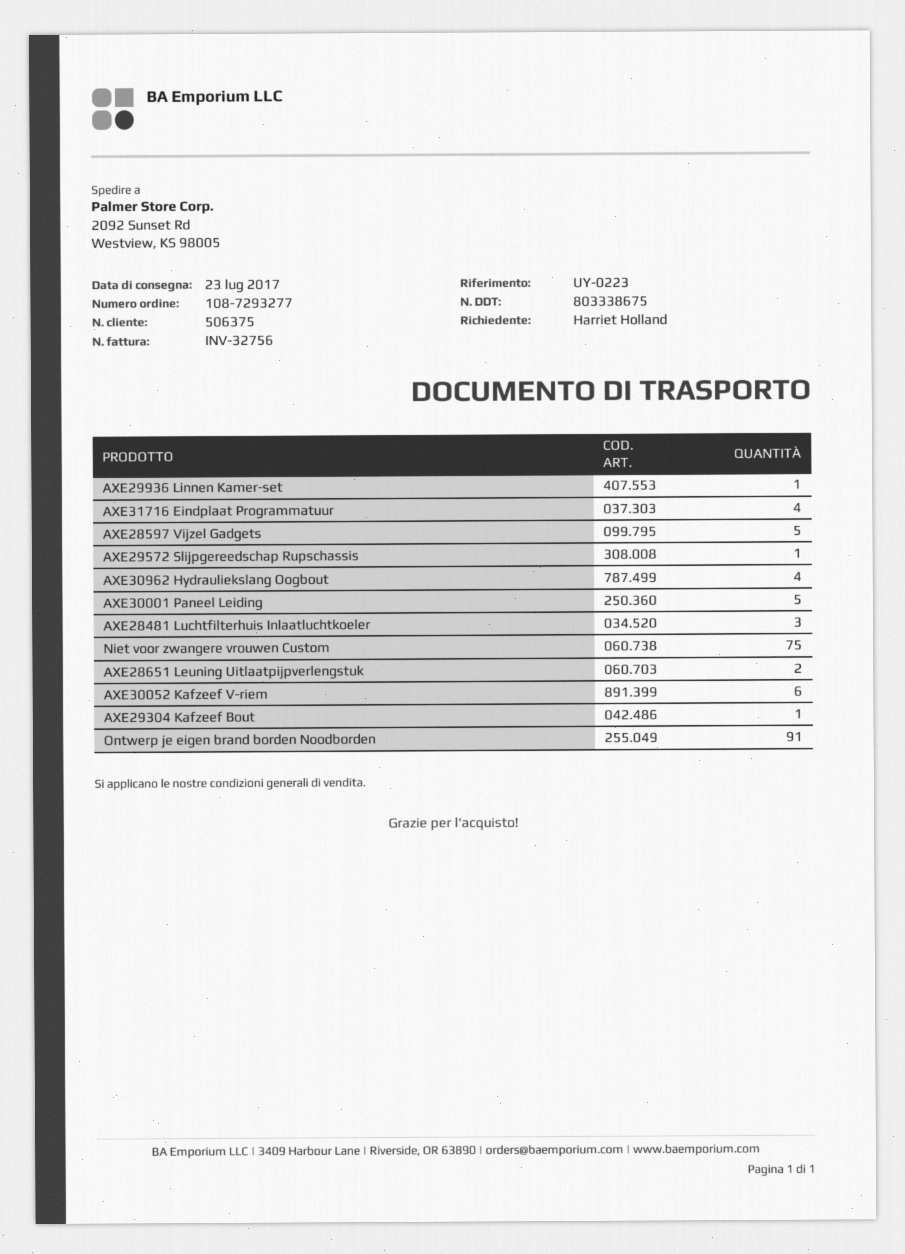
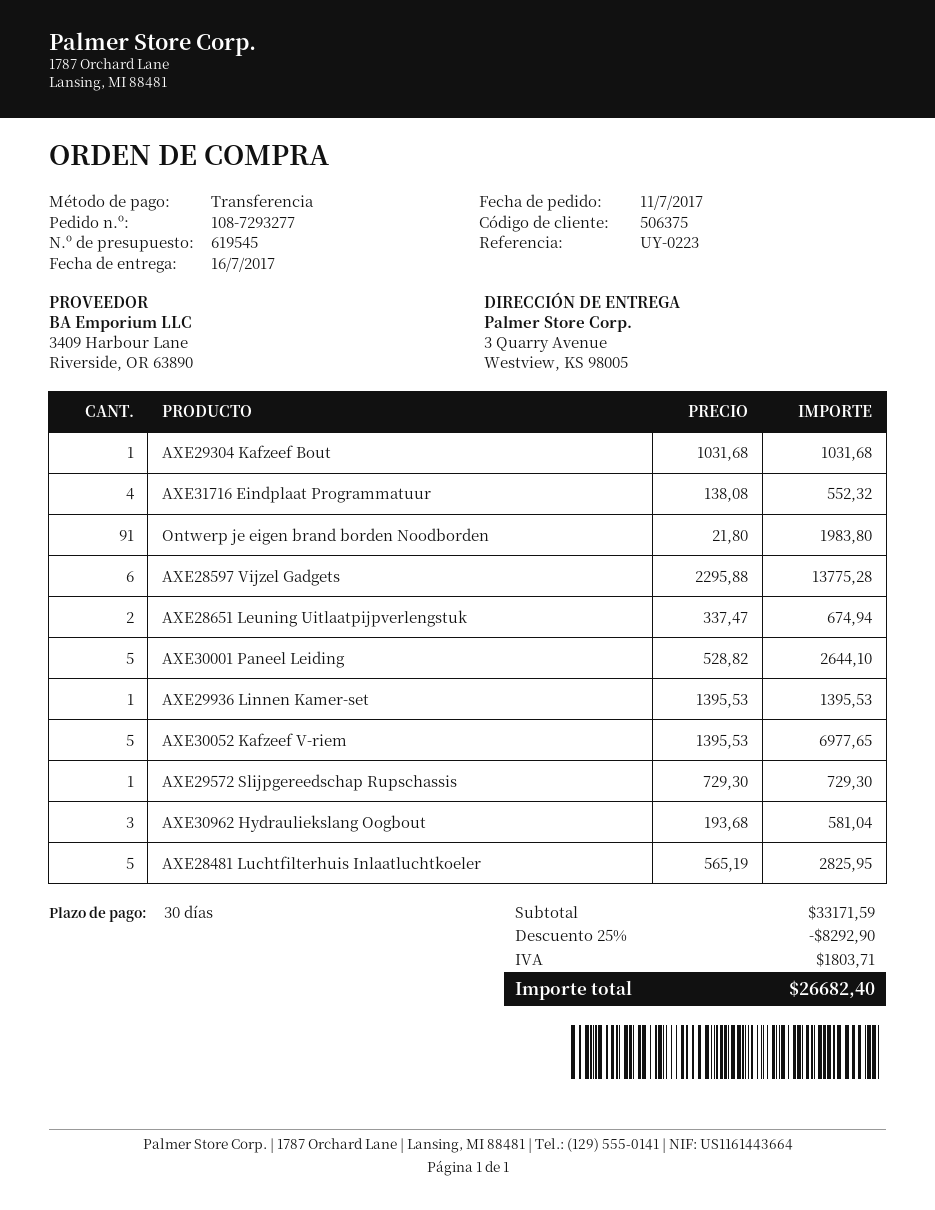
delivery date: 2017-07-23 -> 2017-07-16
ship to: 2092 Sunset Rd, Westview, KS 98005 -> 3 Quarry Avenue, Westview, KS 98005
AXE28597 Vijzel Gadgets: 5 -> 6
AXE30962 Hydrauliekslang Oogbout: 4 -> 3
AXE28481 Luchtfilterhuis Inlaatluchtkoeler: 3 -> 5
Niet voor zwangere vrouwen Custom: 75 -> none
AXE30052 Kafzeef V-riem: 6 -> 5

